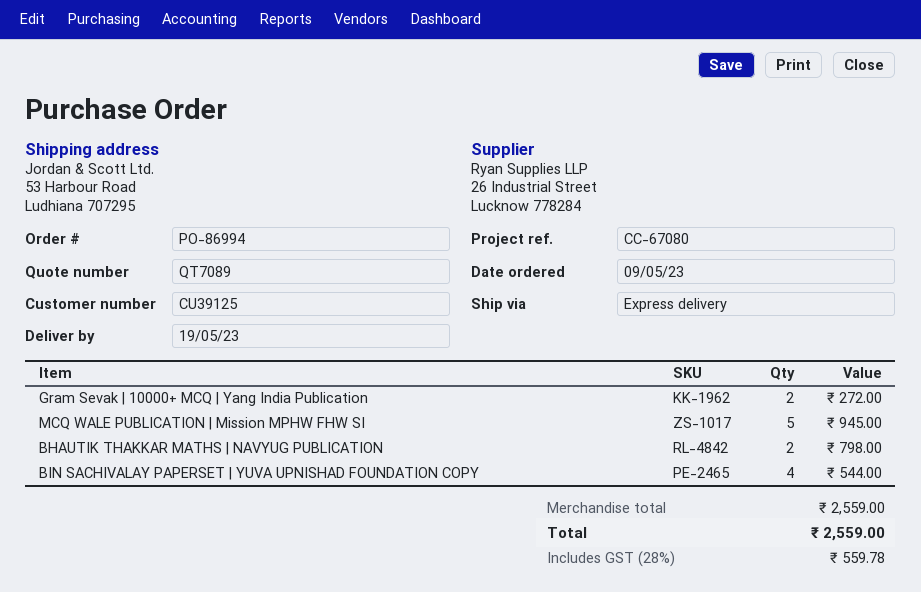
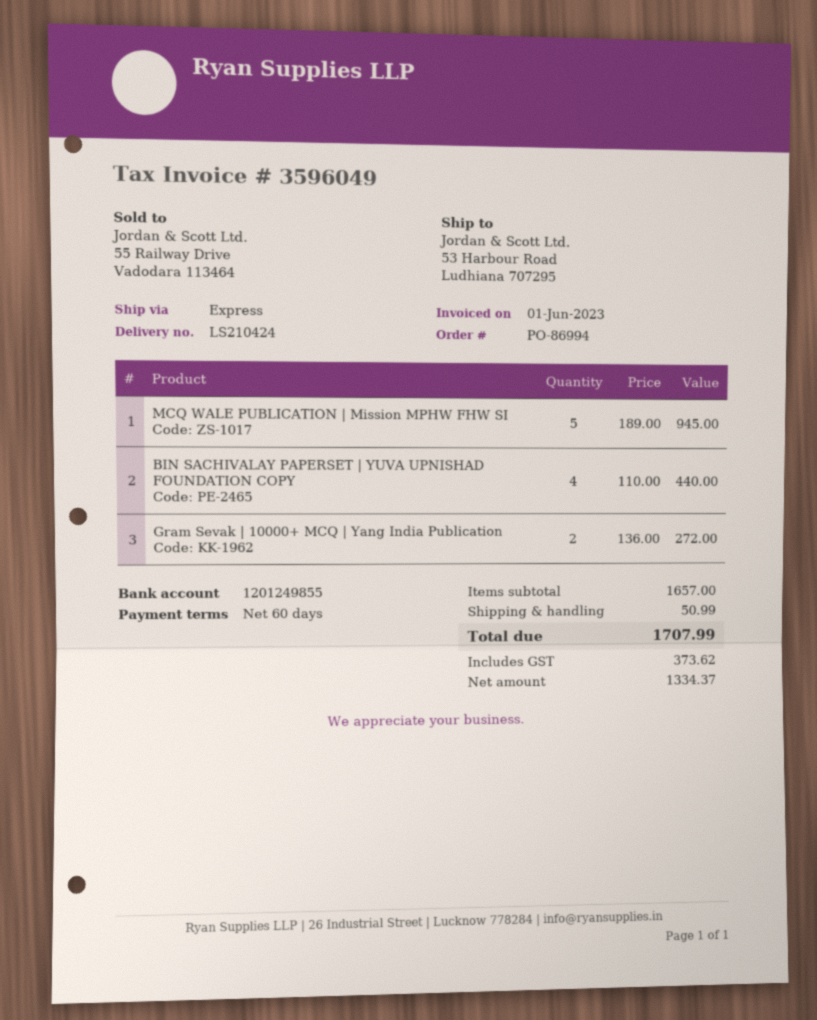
BHAUTIK THAKKAR MATHS | NAVYUG PUBLICATION: 2 for 798.00 -> none
BIN SACHIVALAY PAPERSET | YUVA UPNISHAD FOUNDATION COPY: 4 for 544.00 -> 4 for 440.00
subtotal: 2559.00 -> 1657.00
shipping: none -> 50.99
tax: 559.78 -> 373.62
total: 2559.00 -> 1707.99

